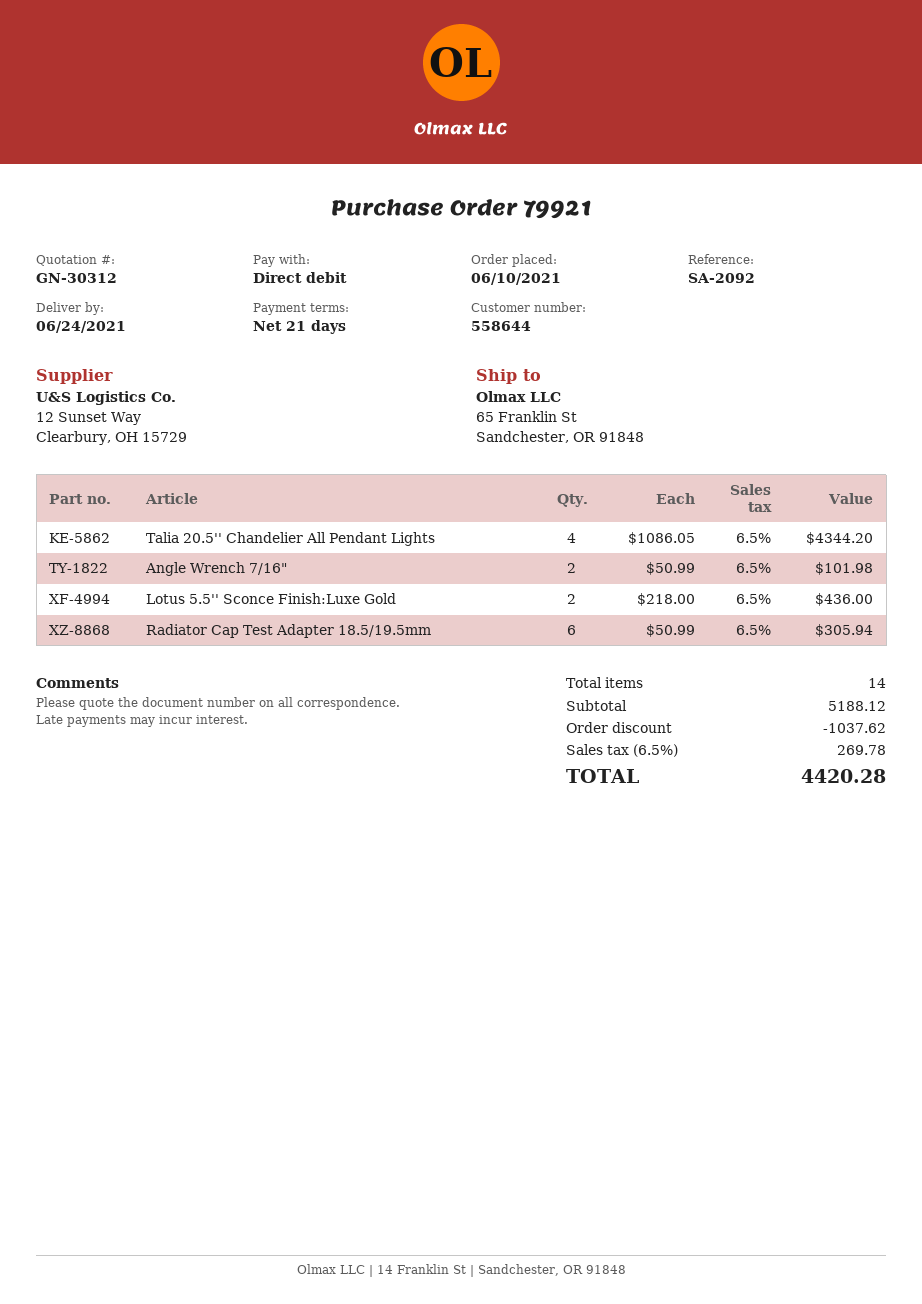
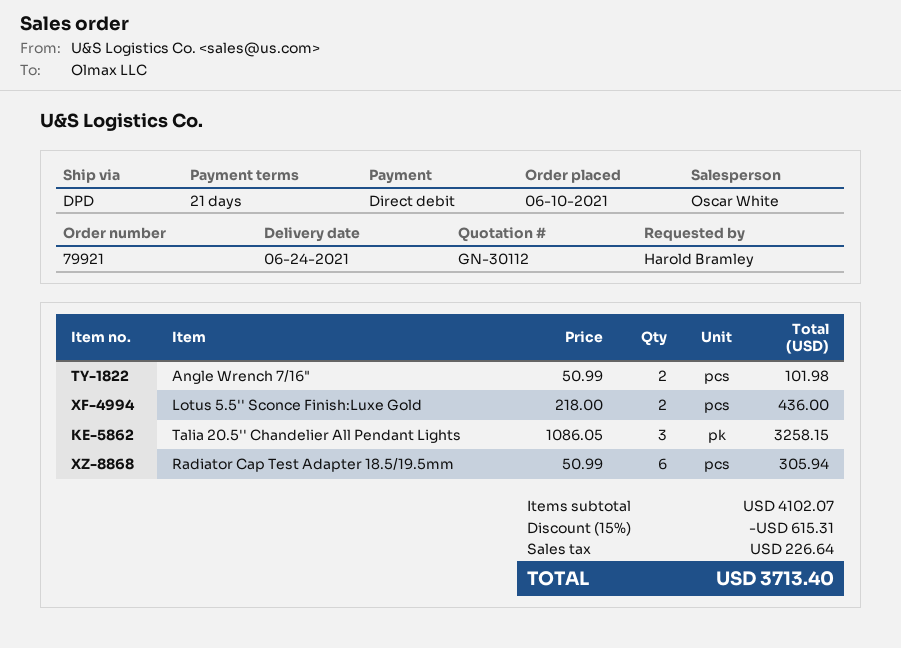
quote number: GN-30312 -> GN-30112
Talia 20.5'' Chandelier All Pendant Lights: 4 x 1086.05 = 4344.20 -> 3 x 1086.05 = 3258.15
subtotal: 5188.12 -> 4102.07
discount: 1037.62 -> 615.31
tax: 269.78 -> 226.64
total: 4420.28 -> 3713.40

